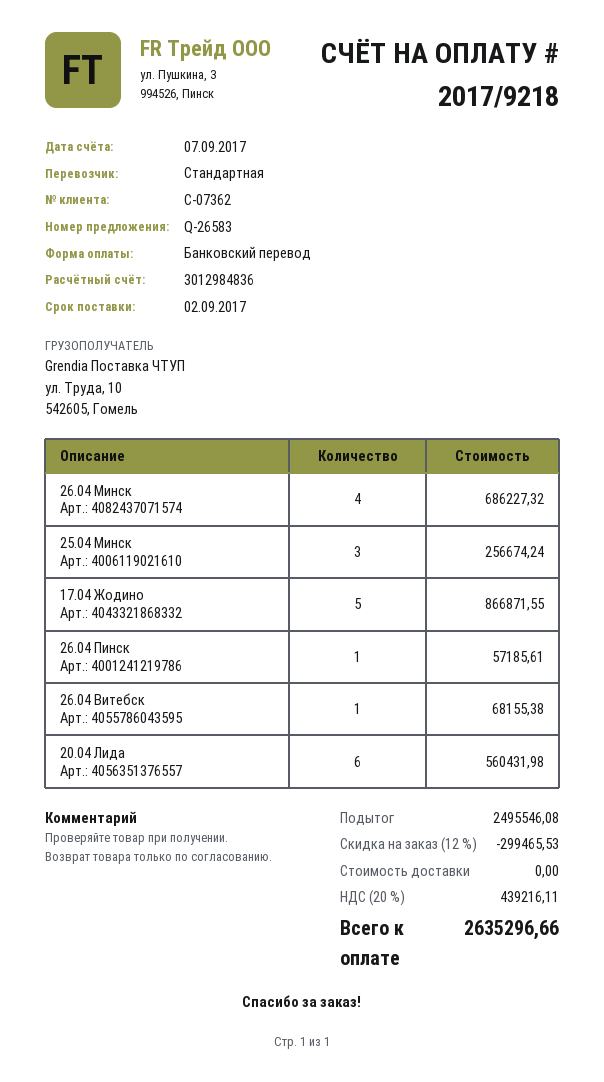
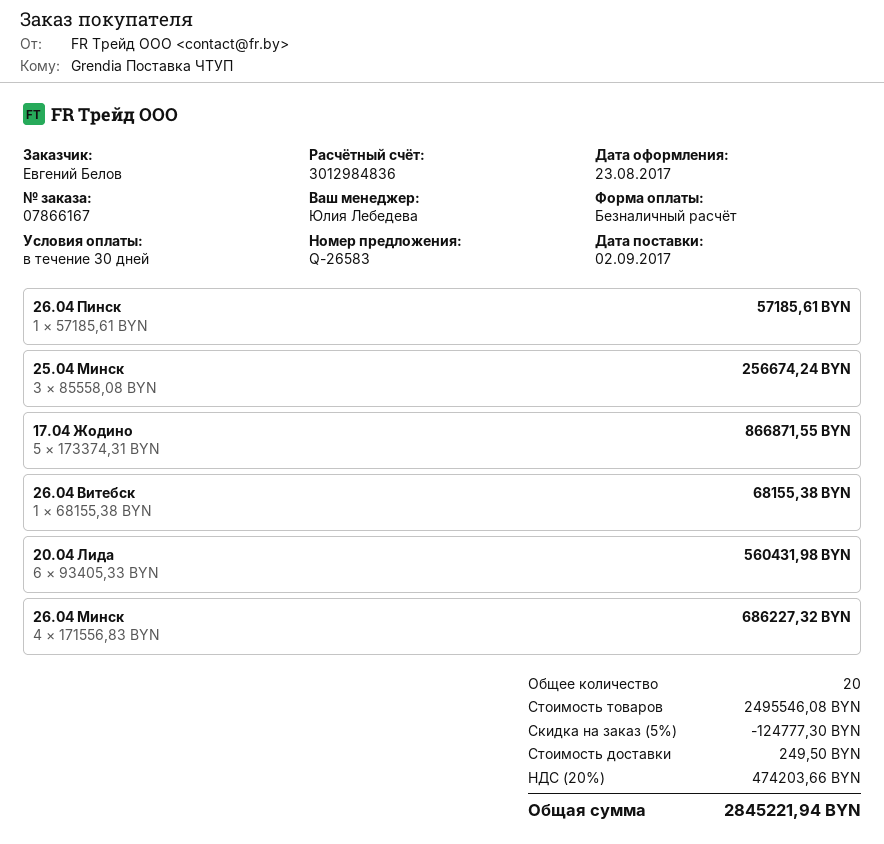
discount: 12% = 299465.53 -> 5% = 124777.30
shipping: 0.00 -> 249.50
tax: 20% = 439216.11 -> 20% = 474203.66
total: 2635296.66 -> 2845221.94

